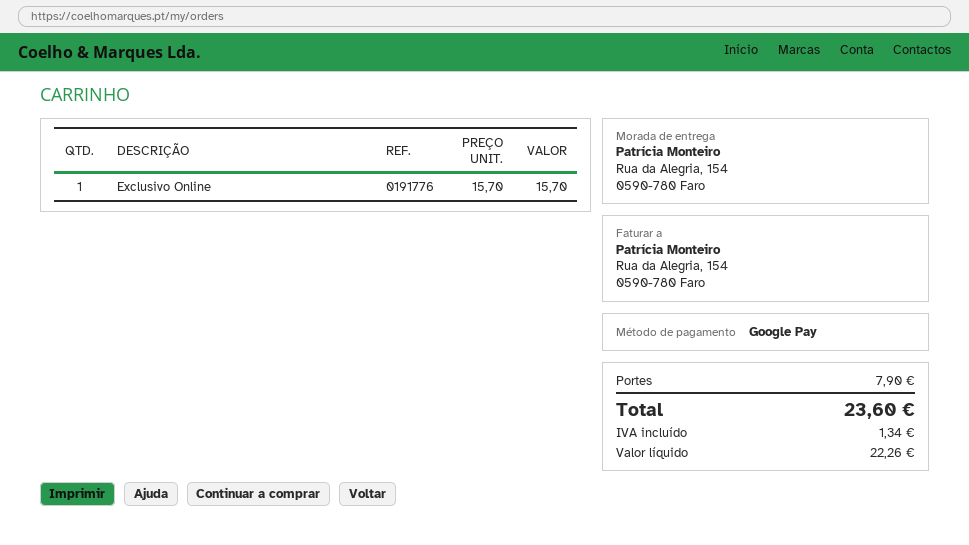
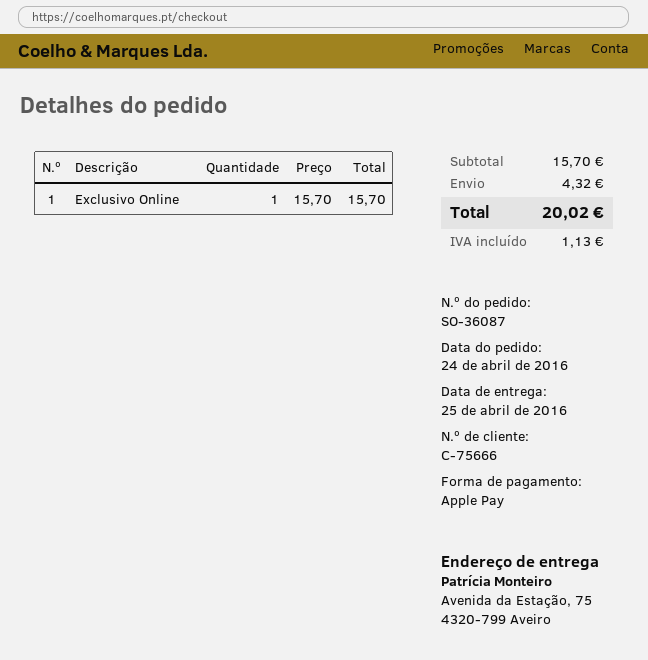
payment method: Google Pay -> Apple Pay
ship to: Rua da Alegria, 154, 0590-780 Faro -> Avenida da Estação, 75, 4320-799 Aveiro
shipping: 7.90 -> 4.32
tax: 1.34 -> 1.13
total: 23.60 -> 20.02

